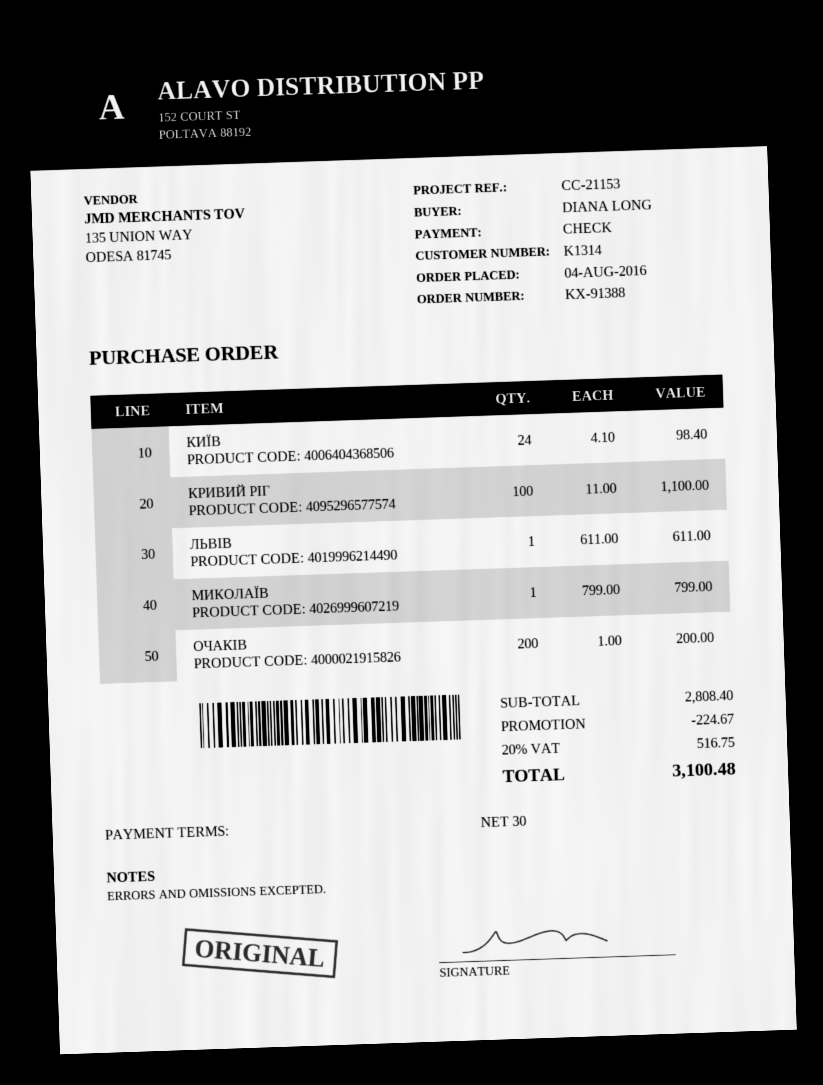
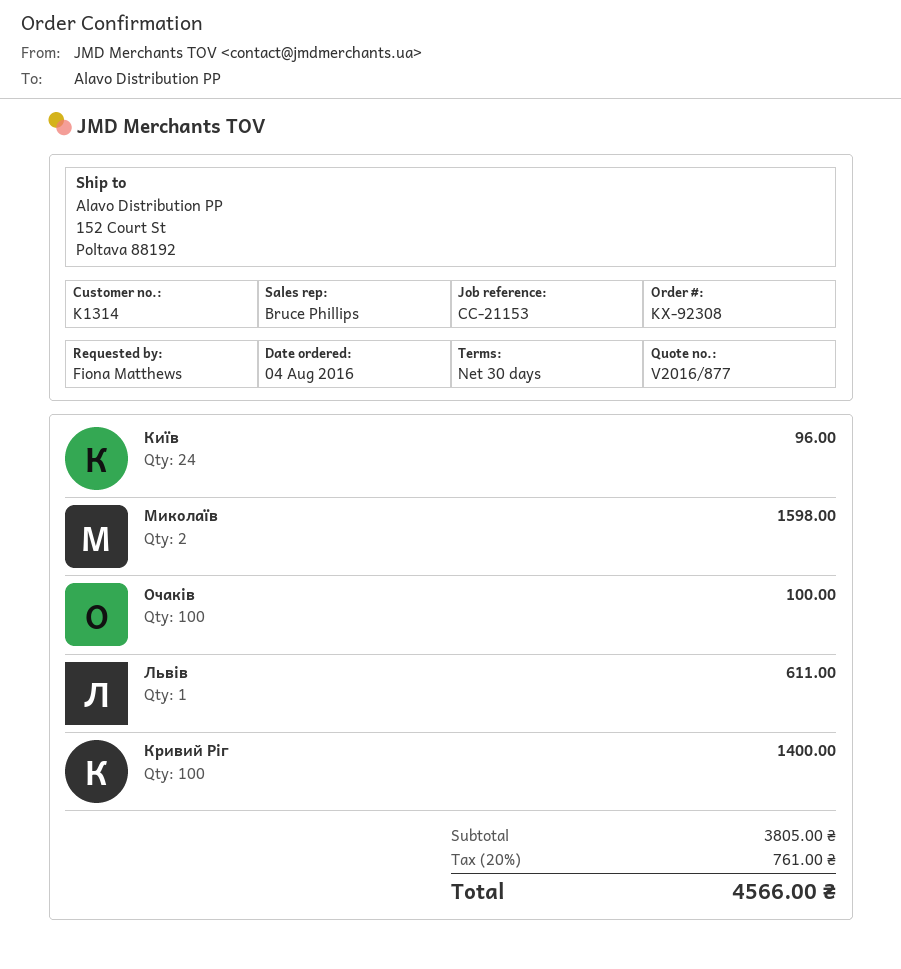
order number: KX-91388 -> KX-92308
ordered by: DIANA LONG -> Fiona Matthews
КИЇВ: 24 for 98.40 -> 24 for 96.00
КРИВИЙ РІГ: 100 for 1100.00 -> 100 for 1400.00
МИКОЛАЇВ: 1 for 799.00 -> 2 for 1598.00
ОЧАКІВ: 200 for 200.00 -> 100 for 100.00
subtotal: 2808.40 -> 3805.00
discount: 224.67 -> none
tax: 20% = 516.75 -> 20% = 761.00
total: 3100.48 -> 4566.00

